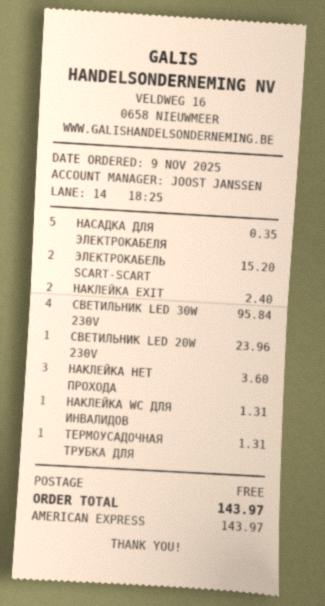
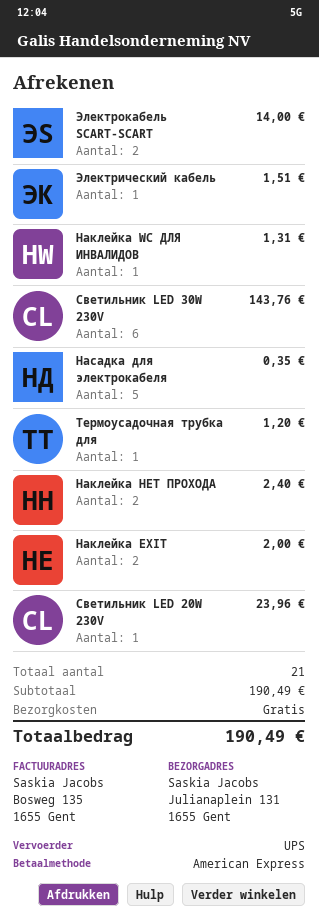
ЭЛЕКТРОКАБЕЛЬ SCART-SCART: 2 for 15.20 -> 2 for 14.00
НАКЛЕЙКА EXIT: 2 for 2.40 -> 2 for 2.00
СВЕТИЛЬНИК LED 30W 230V: 4 for 95.84 -> 6 for 143.76
НАКЛЕЙКА НЕТ ПРОХОДА: 3 for 3.60 -> 2 for 2.40
ТЕРМОУСАДОЧНАЯ ТРУБКА ДЛЯ: 1 for 1.31 -> 1 for 1.20
Электрический кабель: none -> 1 for 1.51
total: 143.97 -> 190.49

